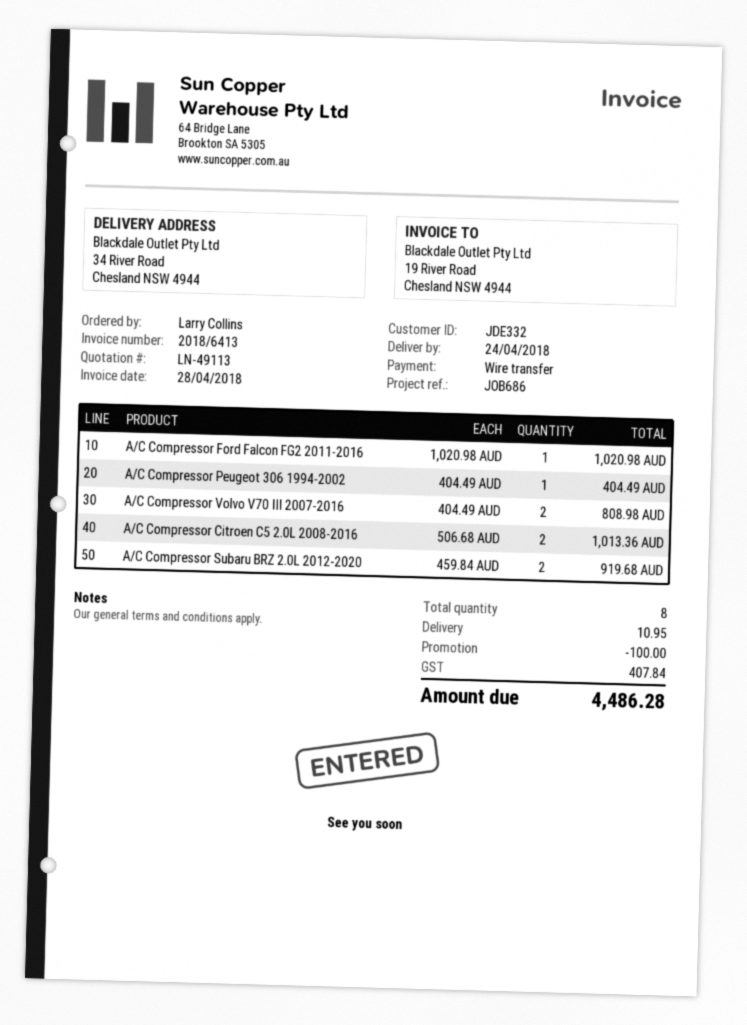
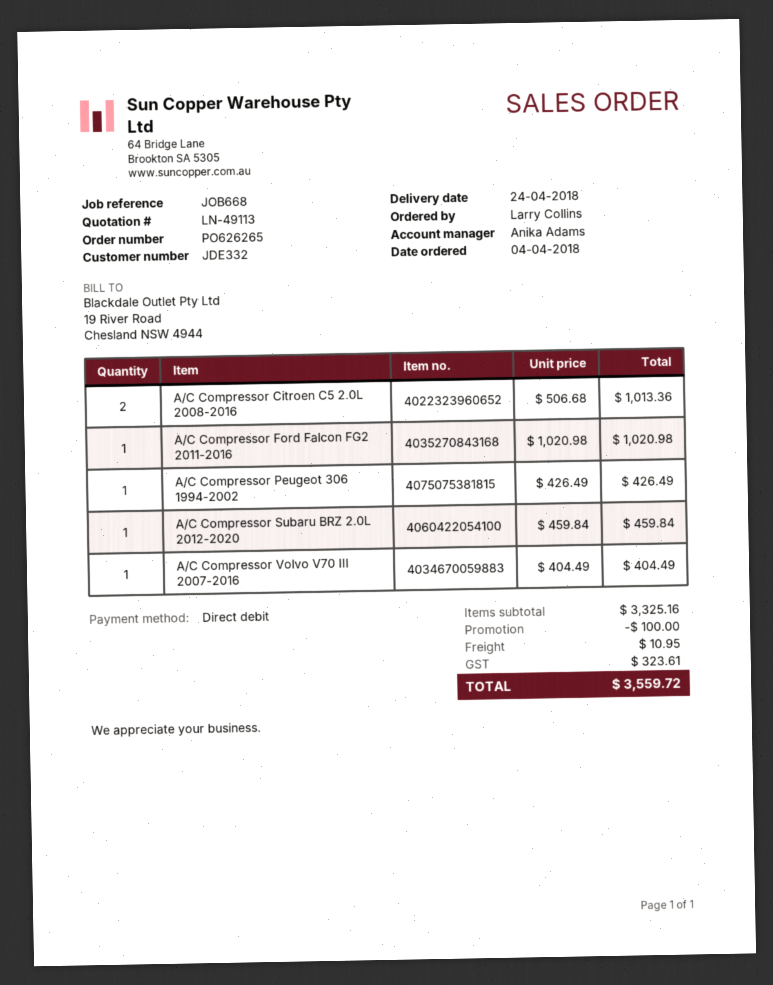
reference: JOB686 -> JOB668
payment method: bank transfer -> direct debit
A/C Compressor Peugeot 306 1994-2002: 1 x 404.49 = 404.49 -> 1 x 426.49 = 426.49
A/C Compressor Volvo V70 III 2007-2016: 2 x 404.49 = 808.98 -> 1 x 404.49 = 404.49
A/C Compressor Subaru BRZ 2.0L 2012-2020: 2 x 459.84 = 919.68 -> 1 x 459.84 = 459.84
tax: 407.84 -> 323.61
total: 4486.28 -> 3559.72

